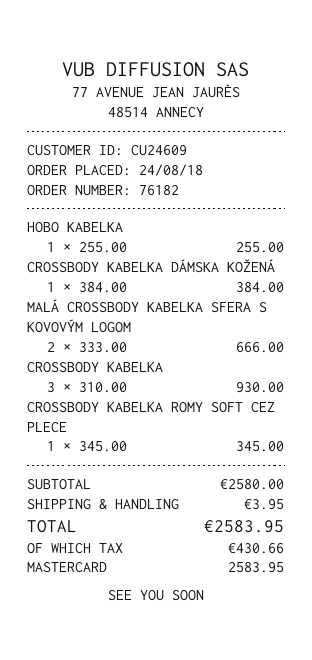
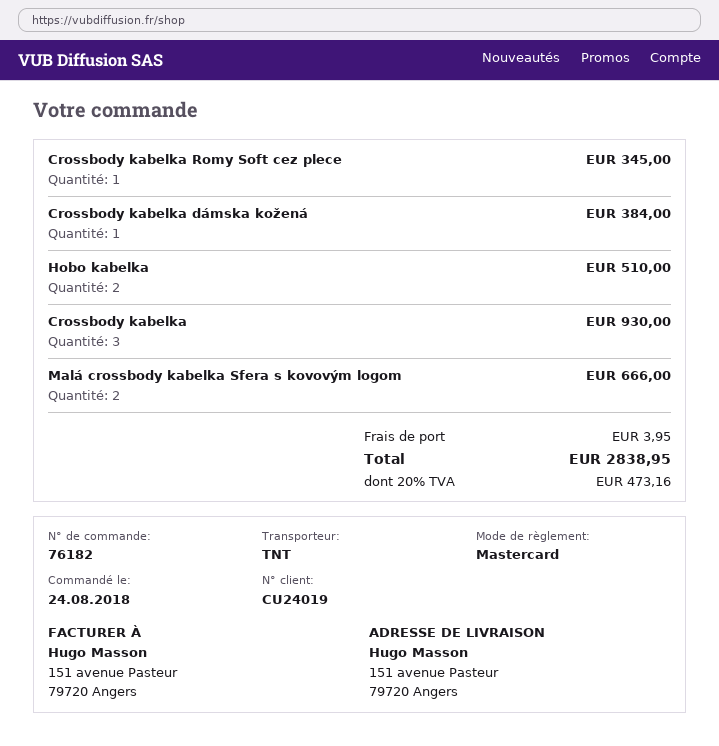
customer number: CU24609 -> CU24019
HOBO KABELKA: 1 for 255.00 -> 2 for 510.00
tax: 430.66 -> 473.16
total: 2583.95 -> 2838.95

